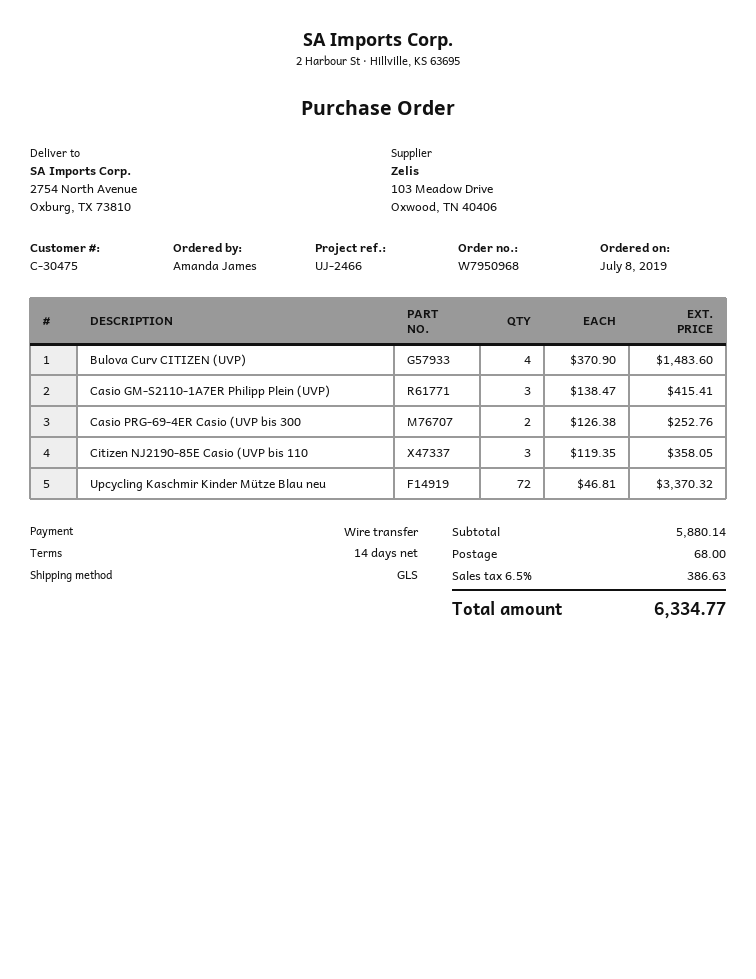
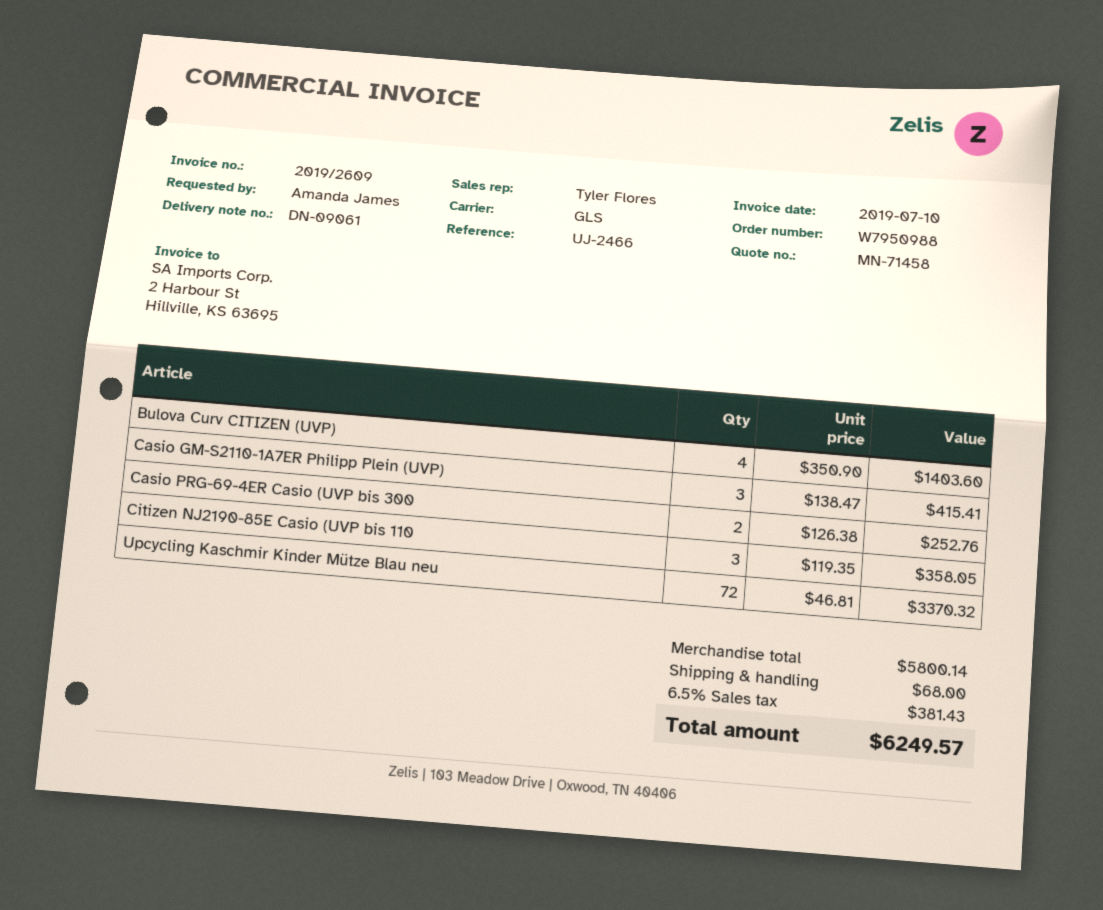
order number: W7950968 -> W7950988
Bulova Curv CITIZEN (UVP): 4 x 370.90 = 1483.60 -> 4 x 350.90 = 1403.60
subtotal: 5880.14 -> 5800.14
tax: 6.5% = 386.63 -> 6.5% = 381.43
total: 6334.77 -> 6249.57

